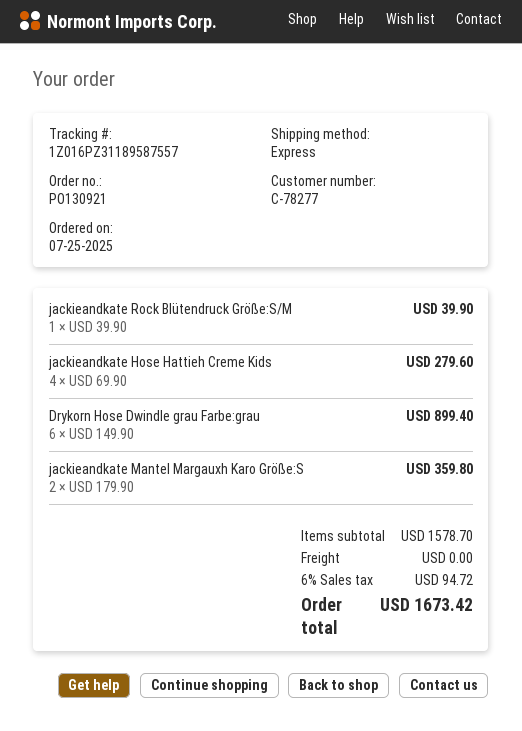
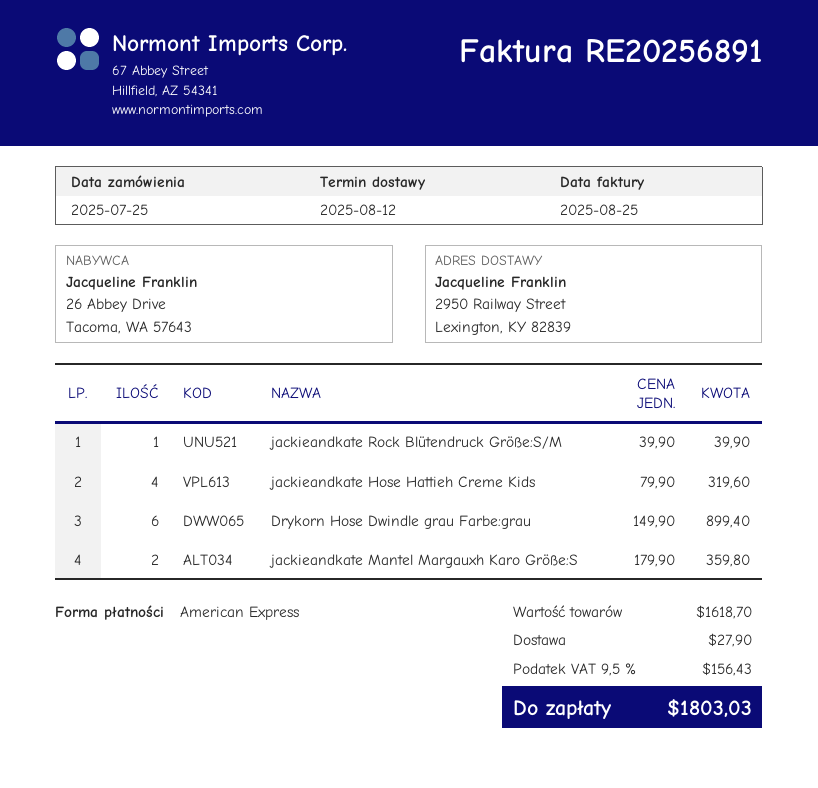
jackieandkate Hose Hattieh Creme Kids: 4 x 69.90 = 279.60 -> 4 x 79.90 = 319.60
subtotal: 1578.70 -> 1618.70
shipping: 0.00 -> 27.90
tax: 6% = 94.72 -> 9.5% = 156.43
total: 1673.42 -> 1803.03

